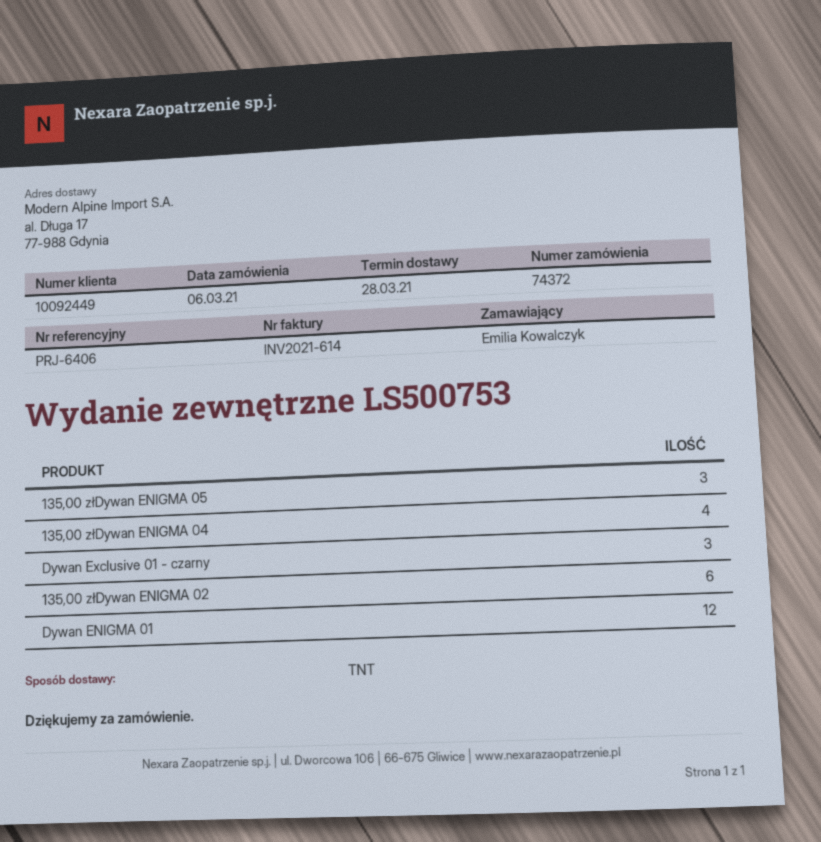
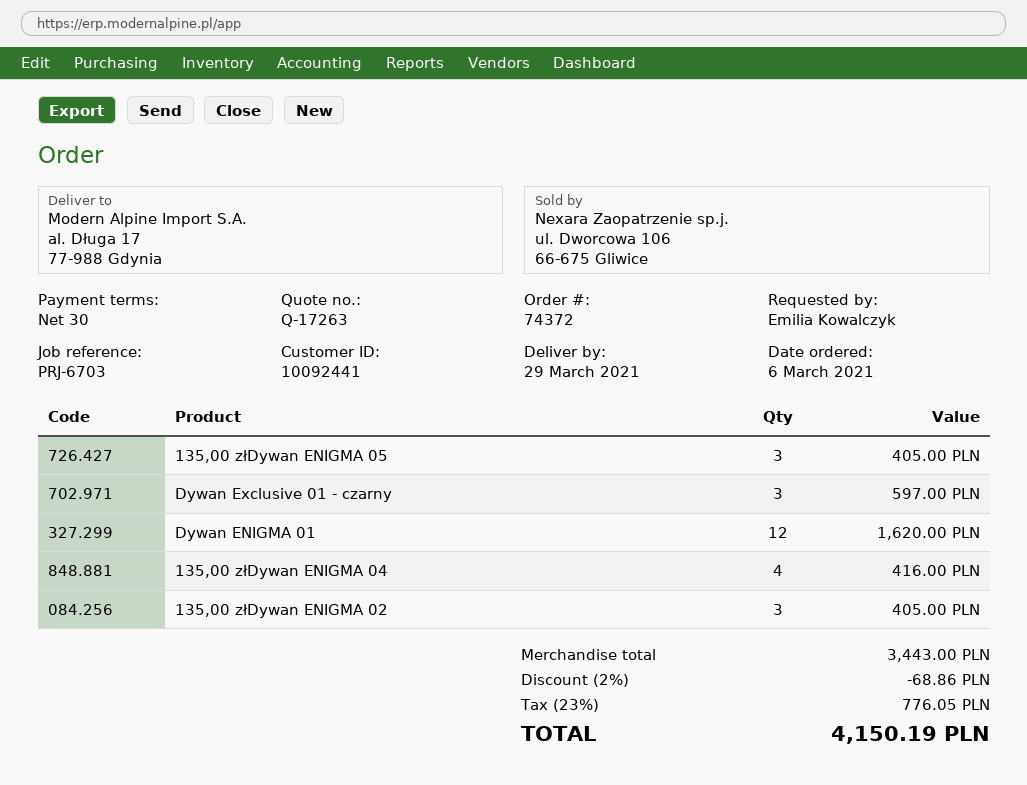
delivery date: 2021-03-28 -> 2021-03-29
customer number: 10092449 -> 10092441
reference: PRJ-6406 -> PRJ-6703
135,00 złDywan ENIGMA 02: 6 -> 3

